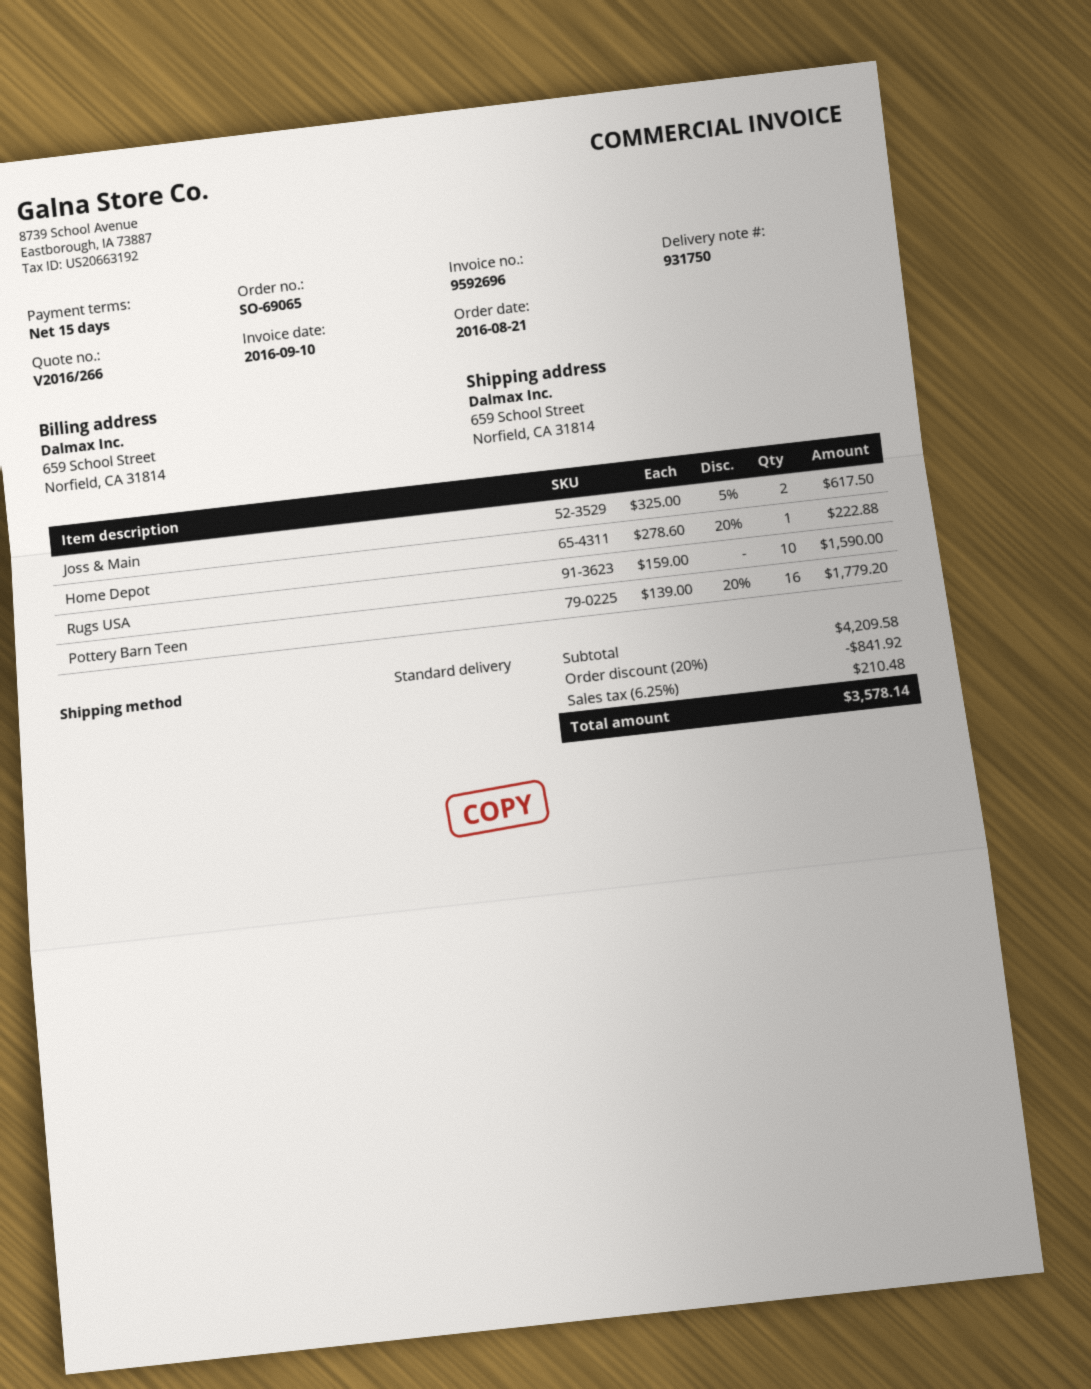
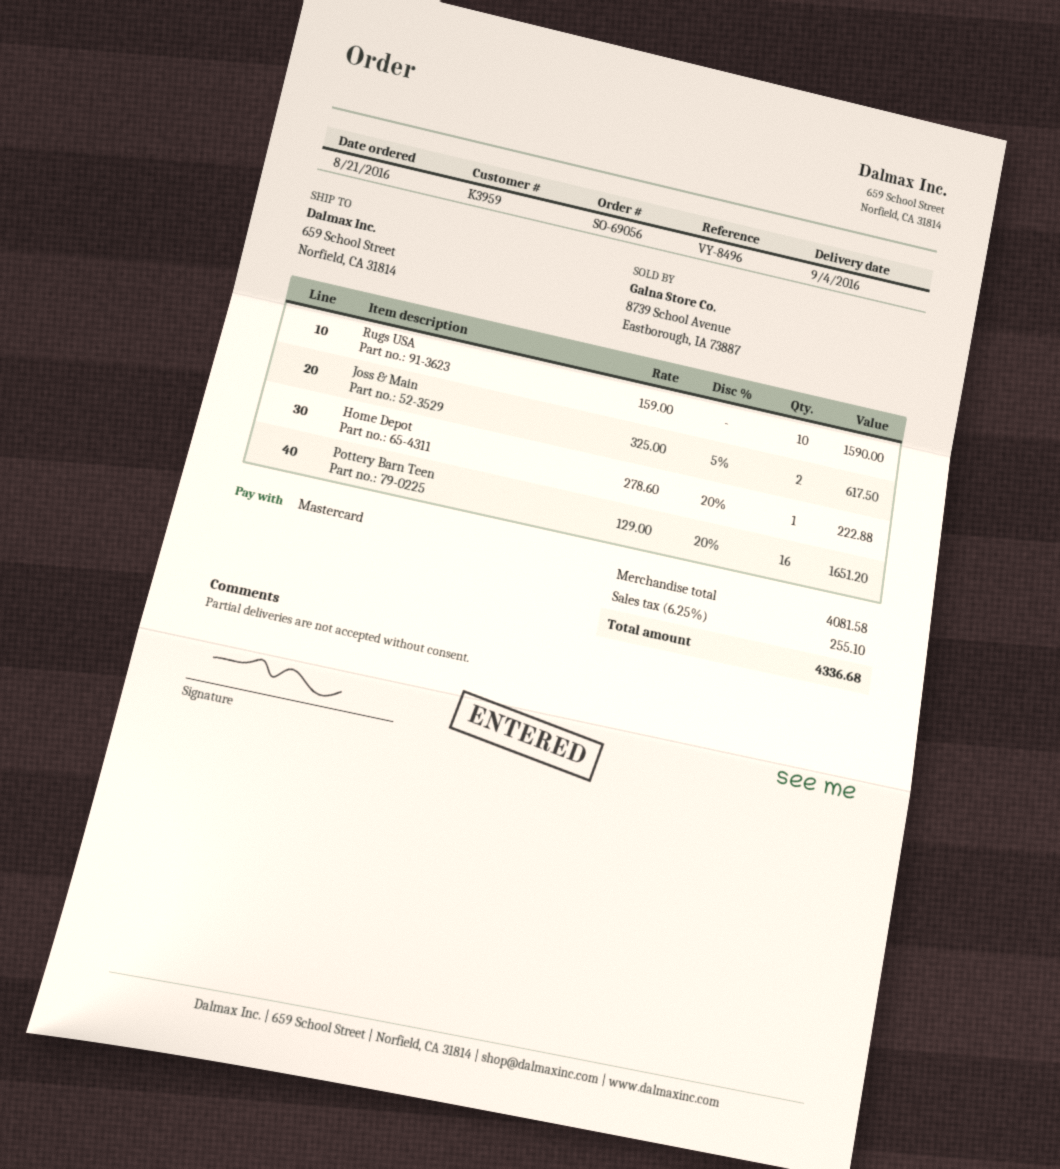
order number: SO-69065 -> SO-69056
Pottery Barn Teen: 16 x 139.00 - 20% = 1779.20 -> 16 x 129.00 - 20% = 1651.20
subtotal: 4209.58 -> 4081.58
discount: 20% = 841.92 -> none
tax: 6.25% = 210.48 -> 6.25% = 255.10
total: 3578.14 -> 4336.68

